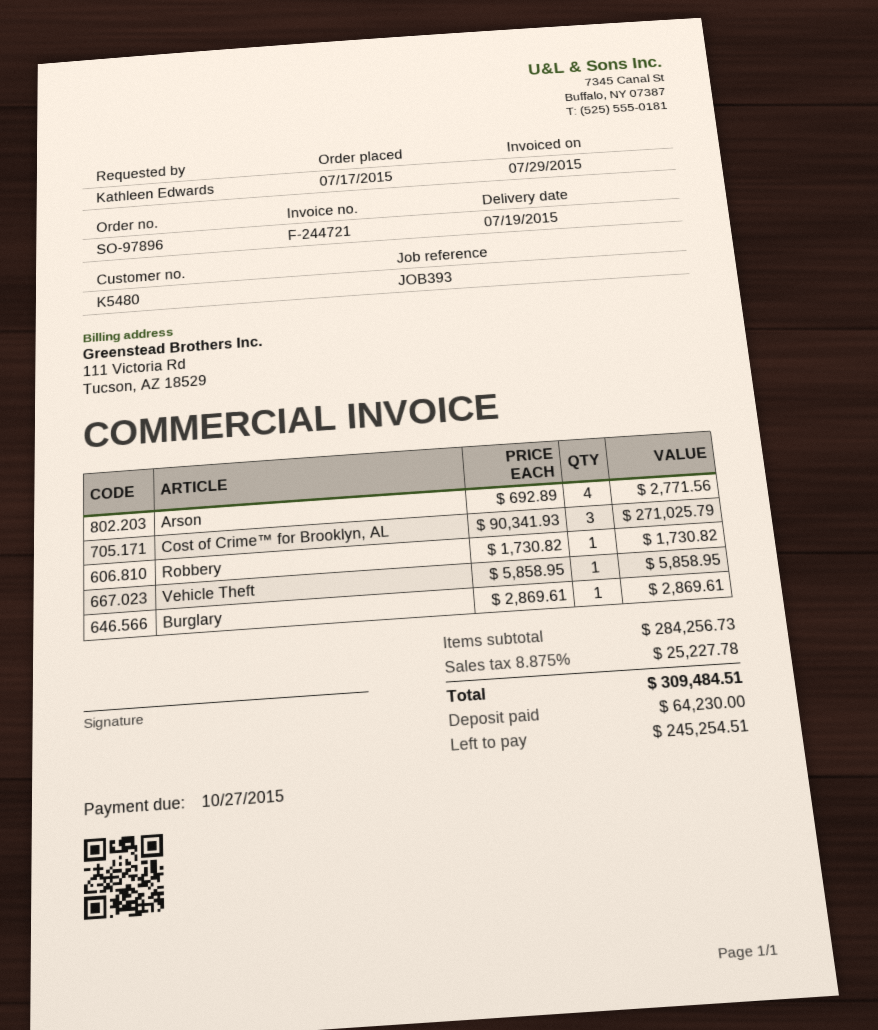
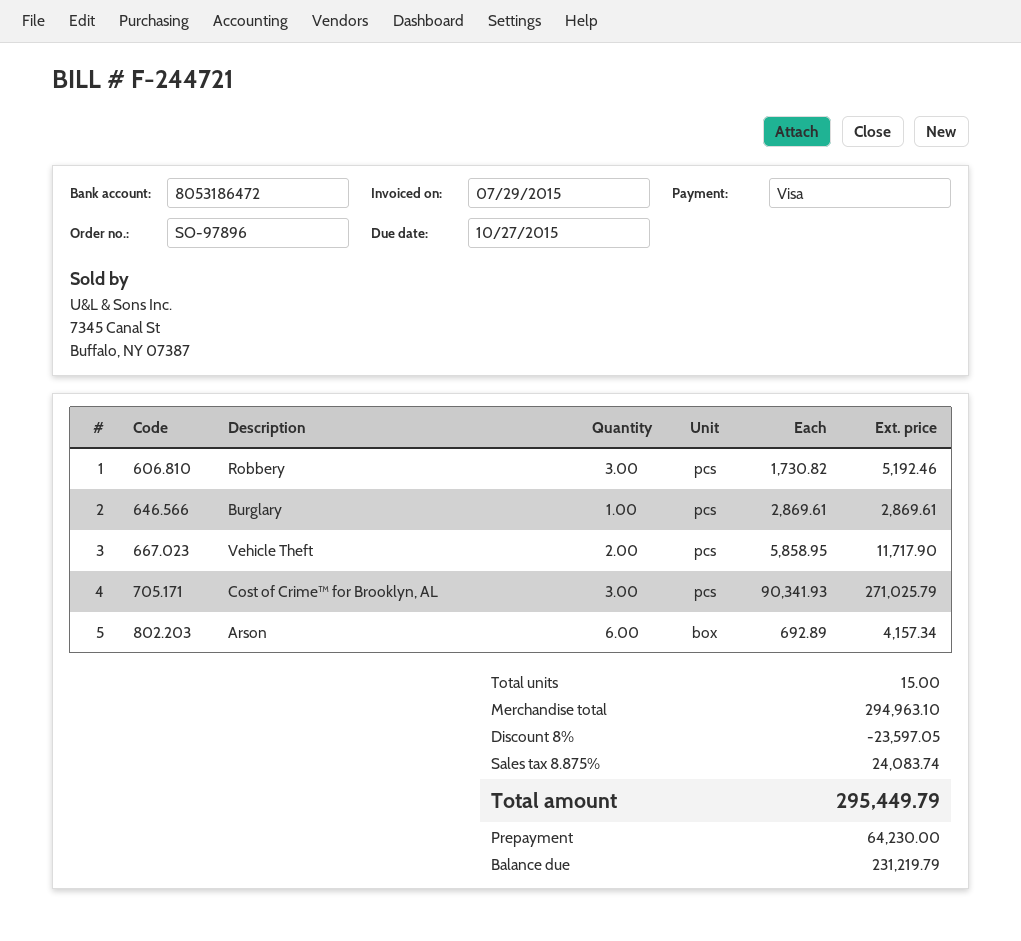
Arson: 4 x 692.89 = 2771.56 -> 6 x 692.89 = 4157.34
Robbery: 1 x 1730.82 = 1730.82 -> 3 x 1730.82 = 5192.46
Vehicle Theft: 1 x 5858.95 = 5858.95 -> 2 x 5858.95 = 11717.90
subtotal: 284256.73 -> 294963.10
discount: none -> 8% = 23597.05
tax: 8.875% = 25227.78 -> 8.875% = 24083.74
total: 309484.51 -> 295449.79
balance: 245254.51 -> 231219.79

